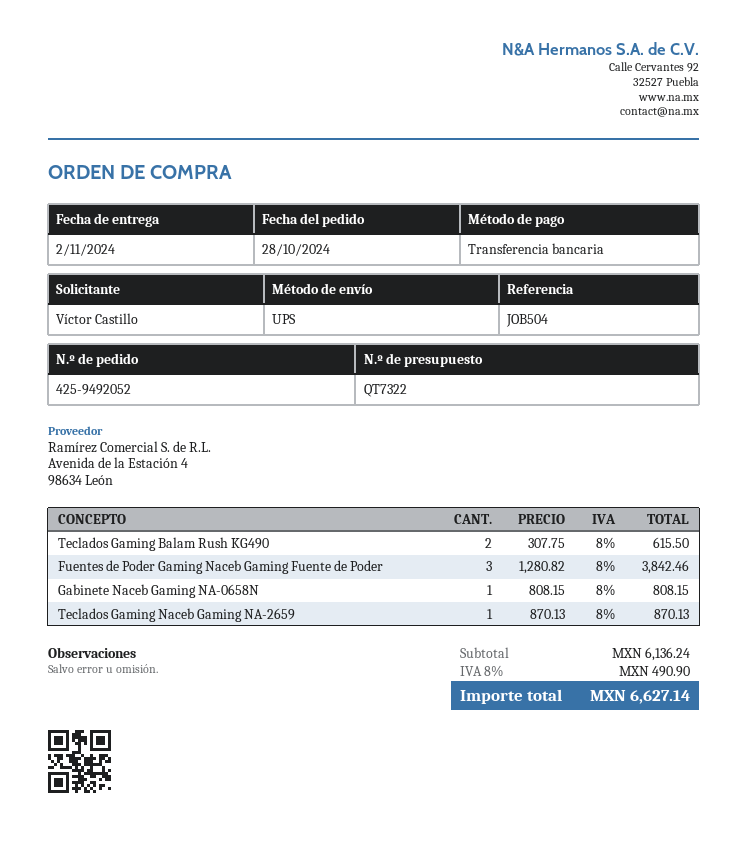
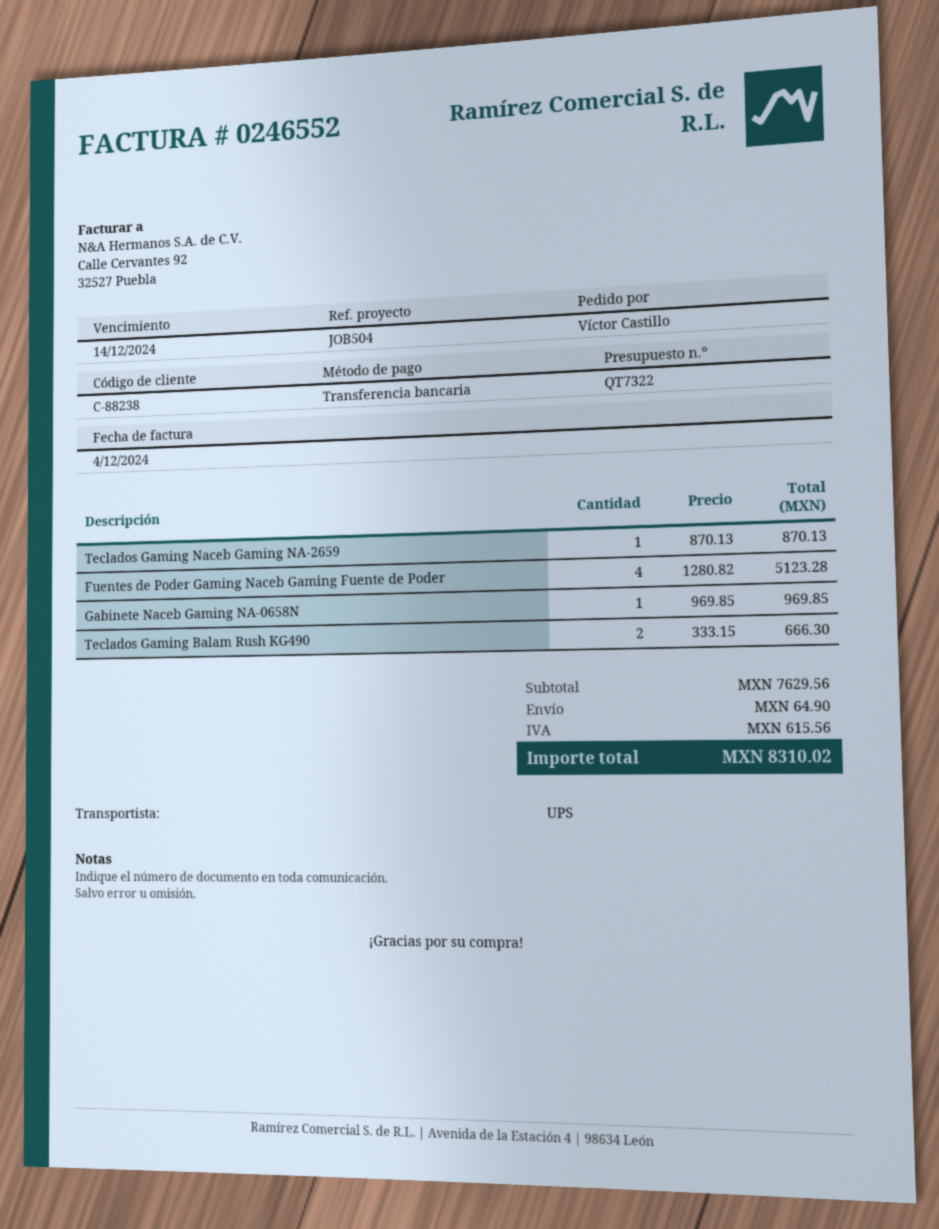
Teclados Gaming Balam Rush KG490: 2 x 307.75 = 615.50 -> 2 x 333.15 = 666.30
Fuentes de Poder Gaming Naceb Gaming Fuente de Poder: 3 x 1280.82 = 3842.46 -> 4 x 1280.82 = 5123.28
Gabinete Naceb Gaming NA-0658N: 1 x 808.15 = 808.15 -> 1 x 969.85 = 969.85
subtotal: 6136.24 -> 7629.56
shipping: none -> 64.90
tax: 490.90 -> 615.56
total: 6627.14 -> 8310.02

